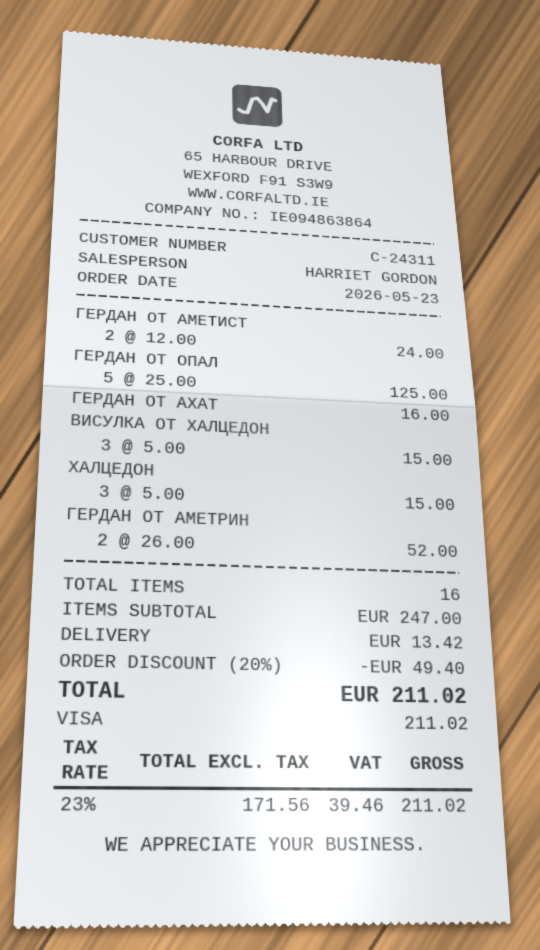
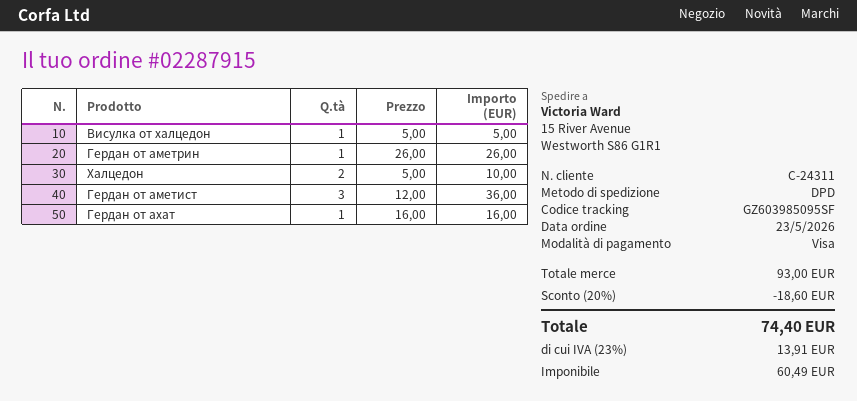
ГЕРДАН ОТ АМЕТИСТ: 2 x 12.00 = 24.00 -> 3 x 12.00 = 36.00
ГЕРДАН ОТ ОПАЛ: 5 x 25.00 = 125.00 -> none
ВИСУЛКА ОТ ХАЛЦЕДОН: 3 x 5.00 = 15.00 -> 1 x 5.00 = 5.00
ХАЛЦЕДОН: 3 x 5.00 = 15.00 -> 2 x 5.00 = 10.00
ГЕРДАН ОТ АМЕТРИН: 2 x 26.00 = 52.00 -> 1 x 26.00 = 26.00
subtotal: 247.00 -> 93.00
discount: 20% = 49.40 -> 20% = 18.60
shipping: 13.42 -> none
net: 171.56 -> 60.49
tax: 23% = 39.46 -> 23% = 13.91
total: 211.02 -> 74.40

